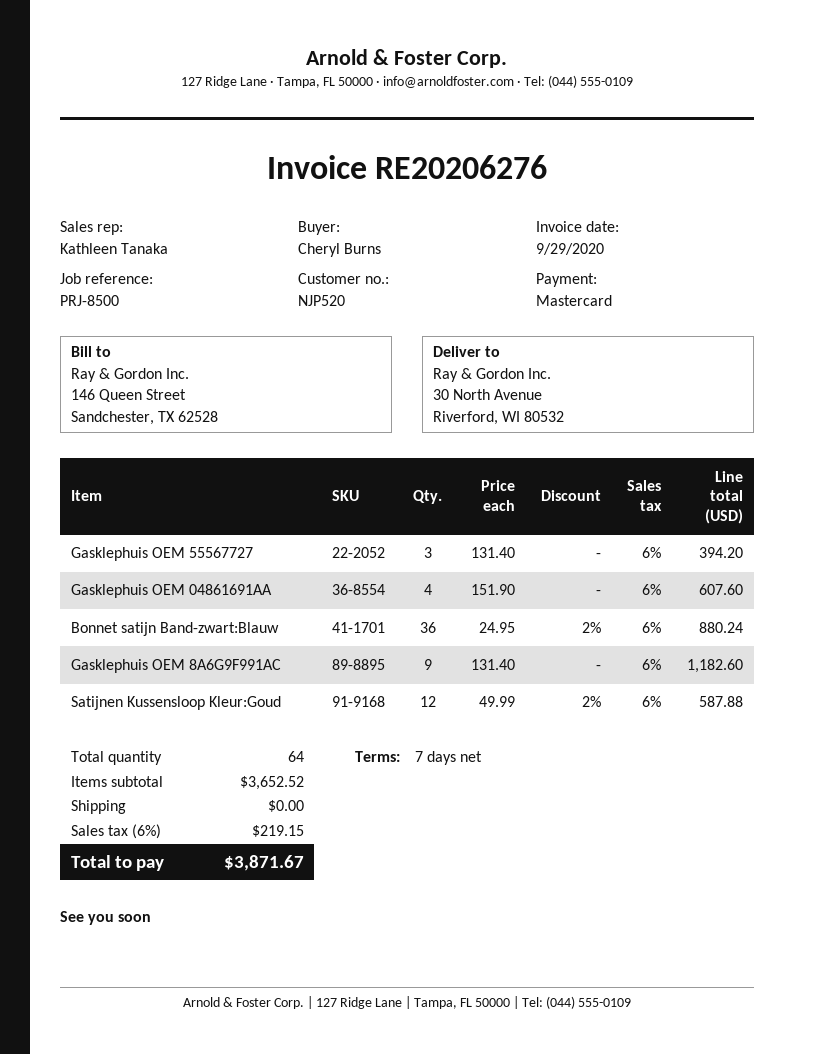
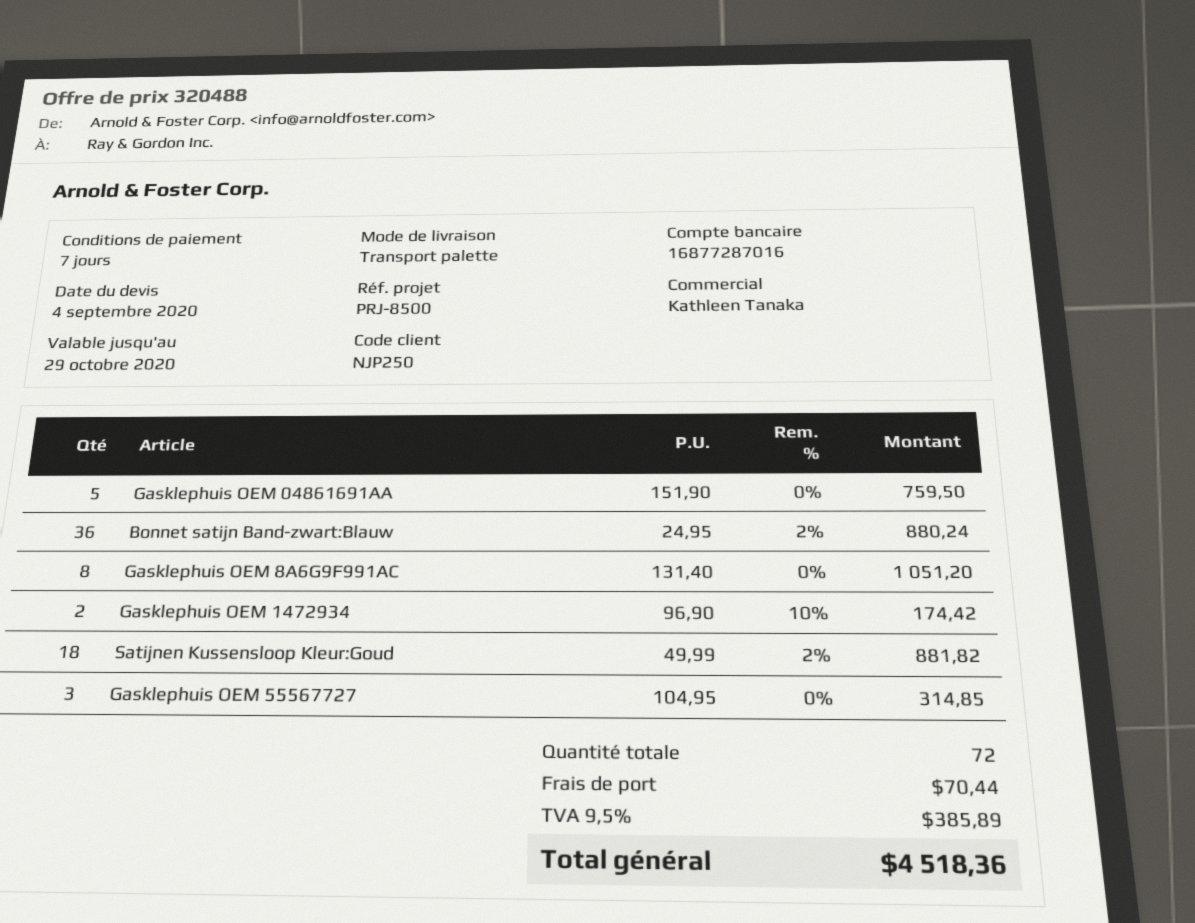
customer number: NJP520 -> NJP250
Gasklephuis OEM 55567727: 3 x 131.40 = 394.20 -> 3 x 104.95 = 314.85
Gasklephuis OEM 04861691AA: 4 x 151.90 = 607.60 -> 5 x 151.90 = 759.50
Gasklephuis OEM 8A6G9F991AC: 9 x 131.40 = 1182.60 -> 8 x 131.40 = 1051.20
Satijnen Kussensloop Kleur:Goud: 12 x 49.99 - 2% = 587.88 -> 18 x 49.99 - 2% = 881.82
Gasklephuis OEM 1472934: none -> 2 x 96.90 - 10% = 174.42
total quantity: 64 -> 72
shipping: 0.00 -> 70.44
tax: 6% = 219.15 -> 9.5% = 385.89
total: 3871.67 -> 4518.36

